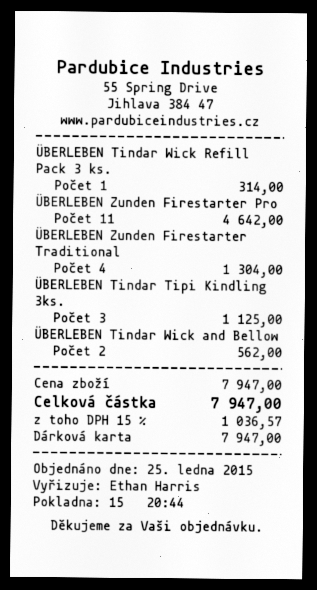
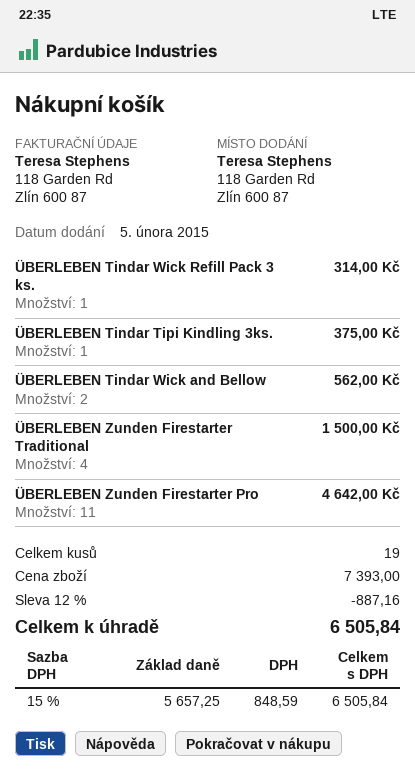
ÜBERLEBEN Zunden Firestarter Traditional: 4 for 1304.00 -> 4 for 1500.00
ÜBERLEBEN Tindar Tipi Kindling 3ks.: 3 for 1125.00 -> 1 for 375.00
subtotal: 7947.00 -> 7393.00
discount: none -> 12% = 887.16
tax: 15% = 1036.57 -> 15% = 848.59
total: 7947.00 -> 6505.84

